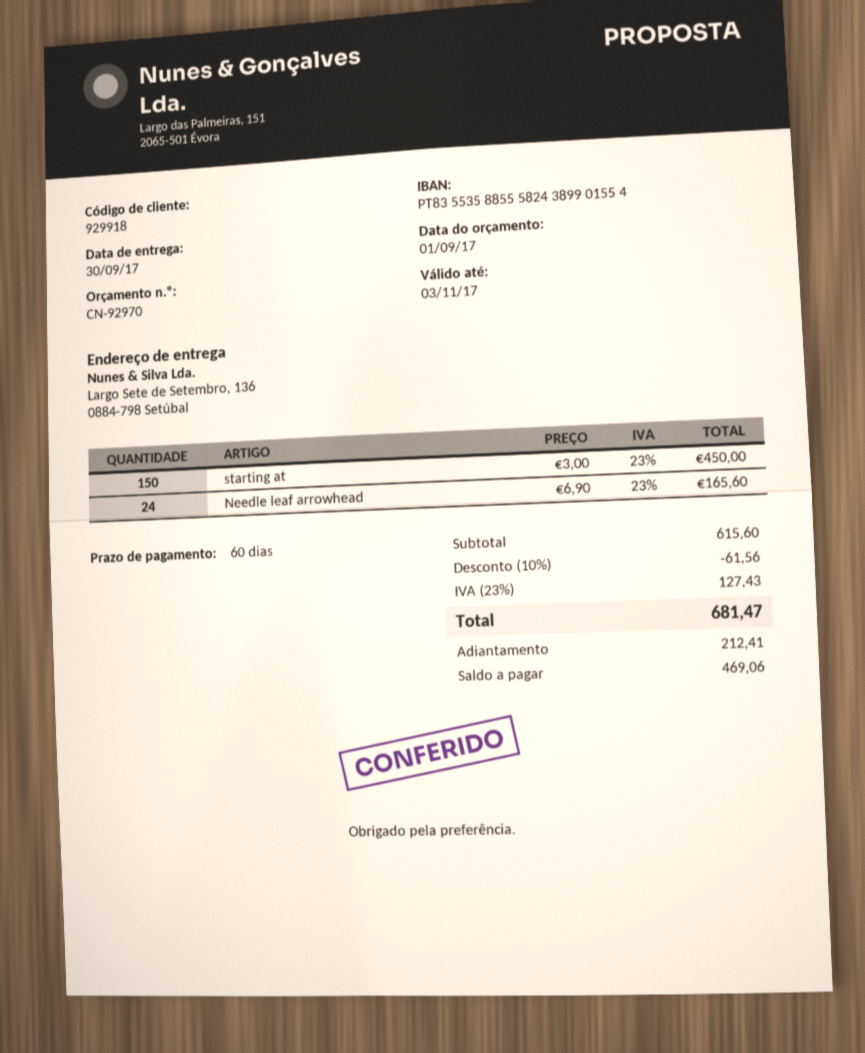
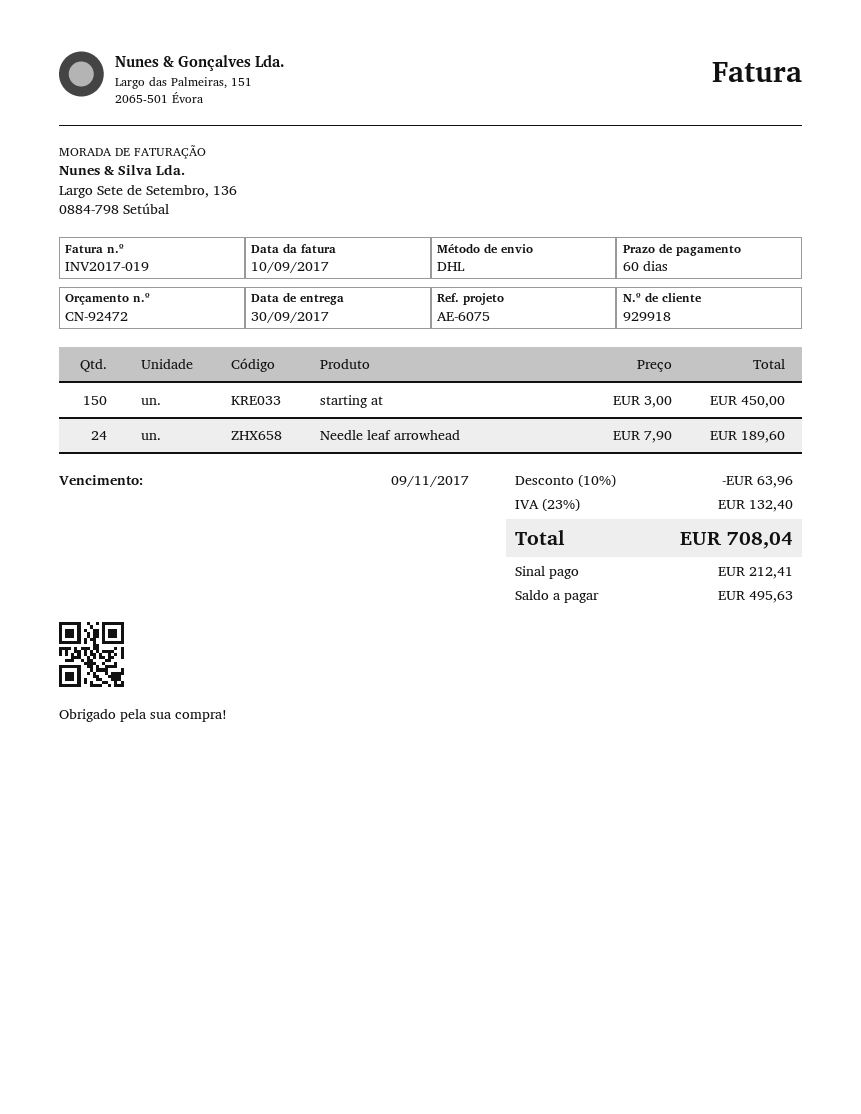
quote number: CN-92970 -> CN-92472
Needle leaf arrowhead: 24 x 6.90 = 165.60 -> 24 x 7.90 = 189.60
discount: 10% = 61.56 -> 10% = 63.96
tax: 23% = 127.43 -> 23% = 132.40
total: 681.47 -> 708.04
balance: 469.06 -> 495.63

